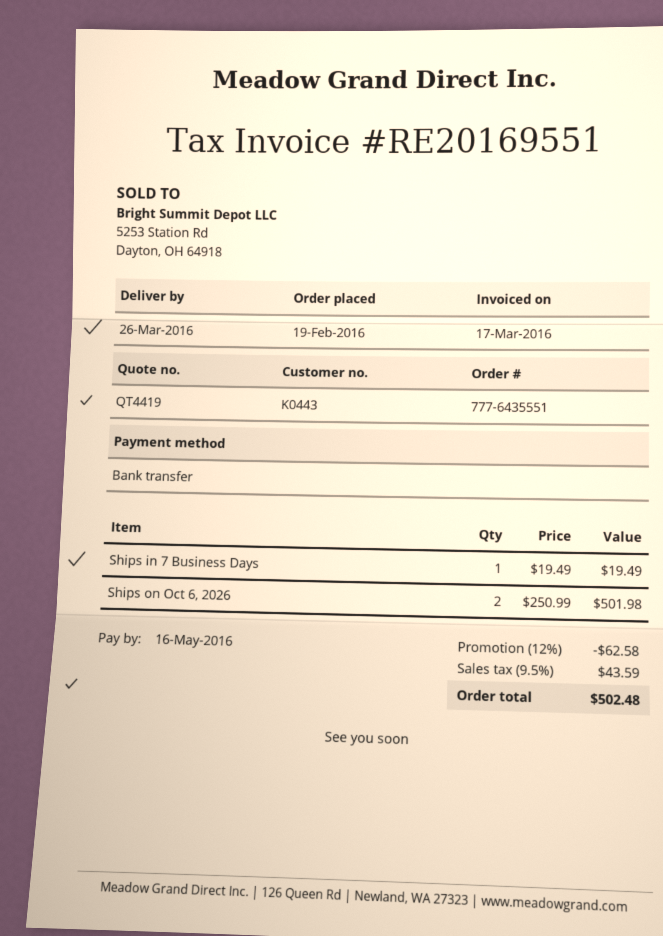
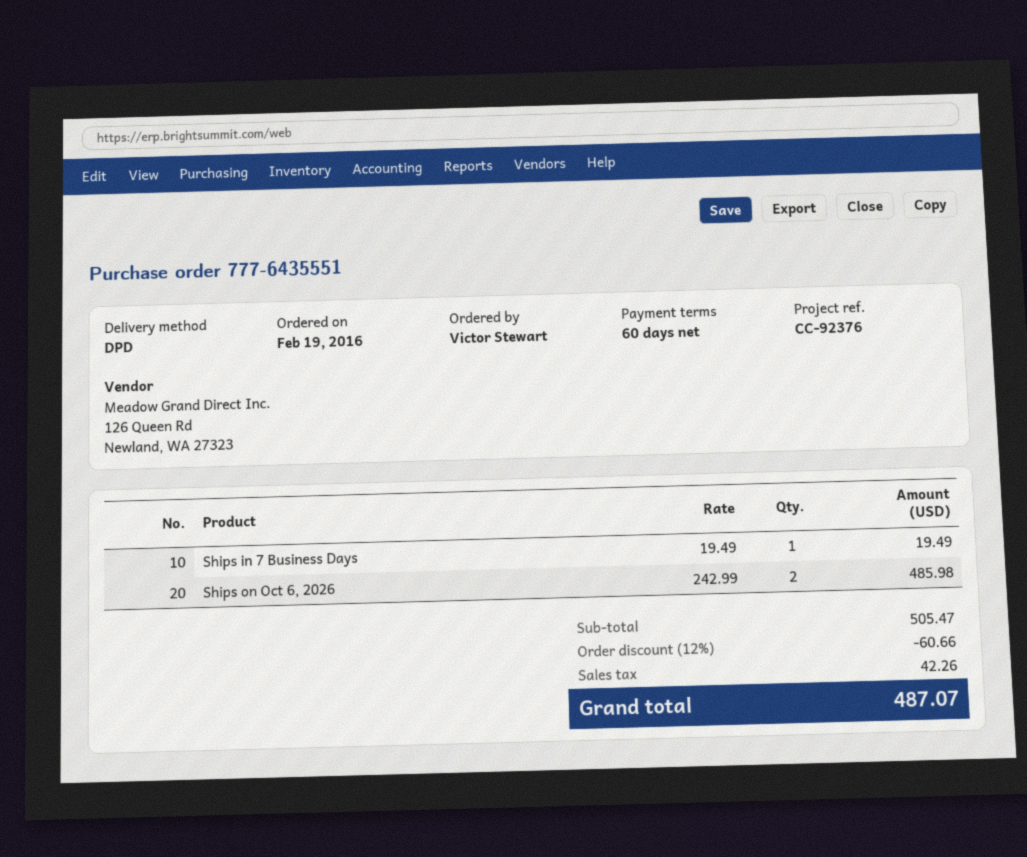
Ships on Oct 6, 2026: 2 x 250.99 = 501.98 -> 2 x 242.99 = 485.98
discount: 12% = 62.58 -> 12% = 60.66
tax: 43.59 -> 42.26
total: 502.48 -> 487.07

